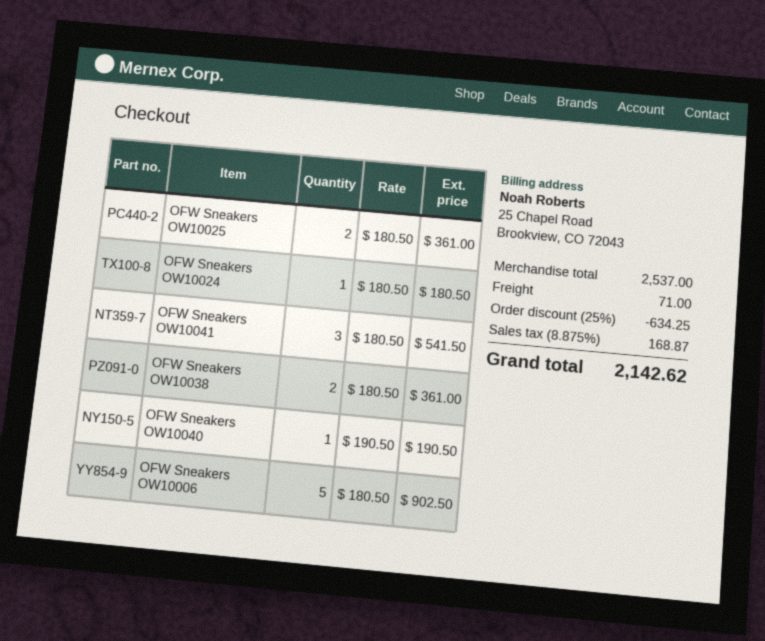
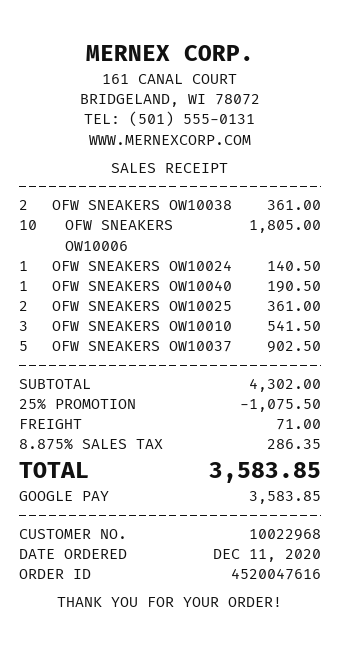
OFW Sneakers OW10024: 1 for 180.50 -> 1 for 140.50
OFW Sneakers OW10041: 3 for 541.50 -> none
OFW Sneakers OW10006: 5 for 902.50 -> 10 for 1805.00
OFW SNEAKERS OW10010: none -> 3 for 541.50
OFW SNEAKERS OW10037: none -> 5 for 902.50
subtotal: 2537.00 -> 4302.00
discount: 25% = 634.25 -> 25% = 1075.50
tax: 8.875% = 168.87 -> 8.875% = 286.35
total: 2142.62 -> 3583.85

